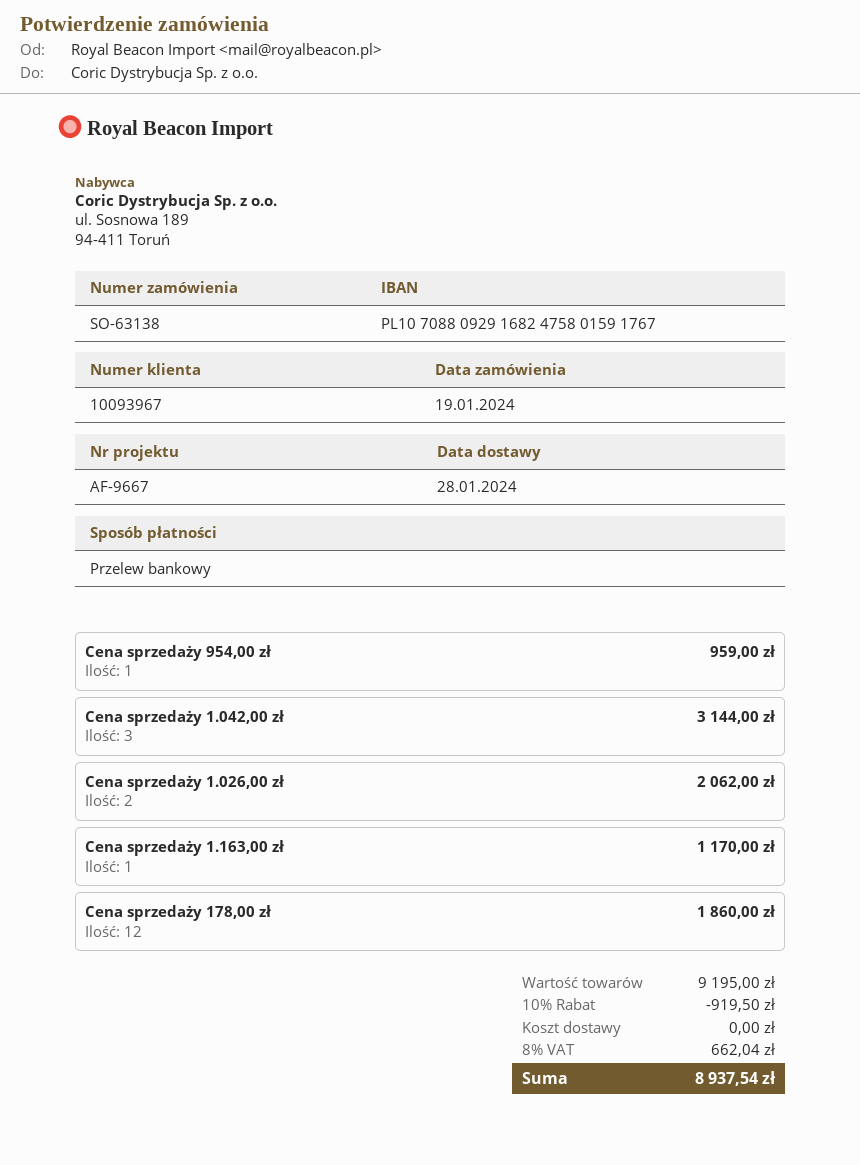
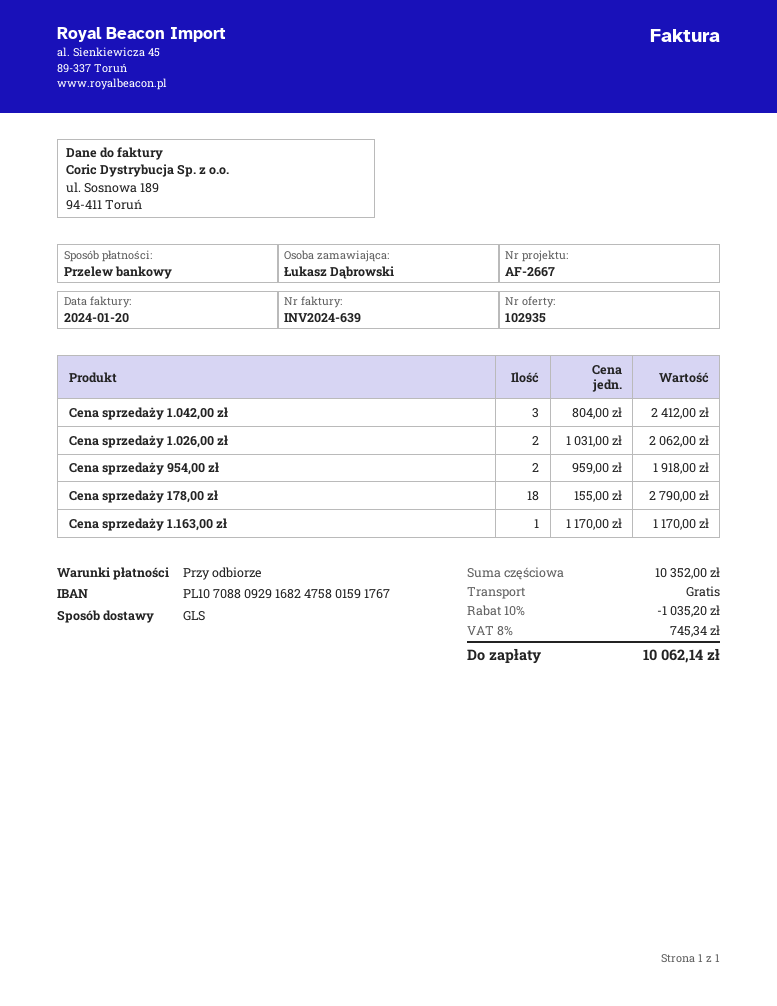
reference: AF-9667 -> AF-2667
Cena sprzedaży 954,00 zł: 1 for 959.00 -> 2 for 1918.00
Cena sprzedaży 1.042,00 zł: 3 for 3144.00 -> 3 for 2412.00
Cena sprzedaży 178,00 zł: 12 for 1860.00 -> 18 for 2790.00
subtotal: 9195.00 -> 10352.00
discount: 10% = 919.50 -> 10% = 1035.20
tax: 8% = 662.04 -> 8% = 745.34
total: 8937.54 -> 10062.14

